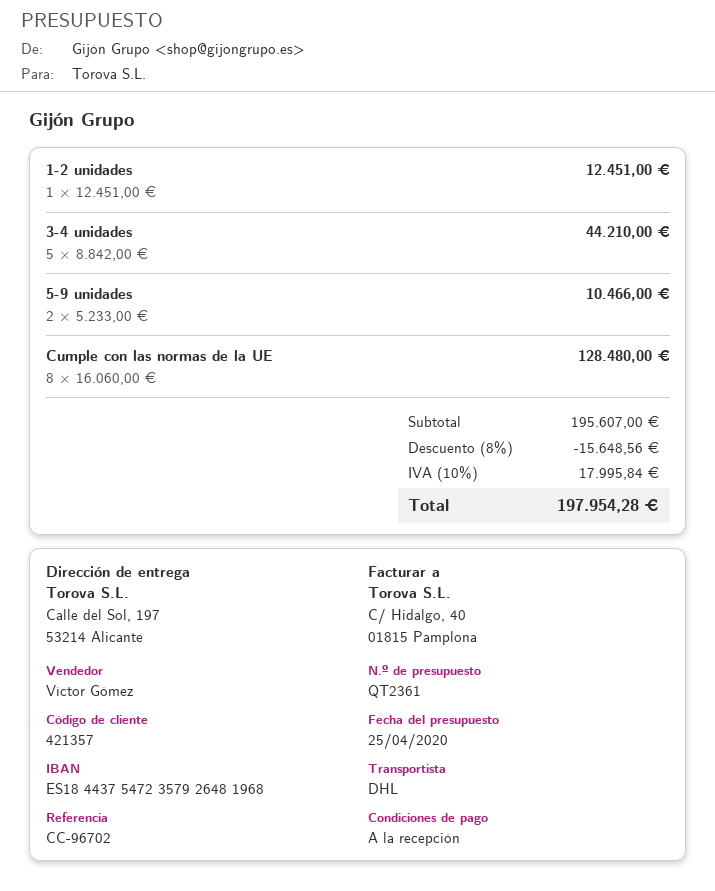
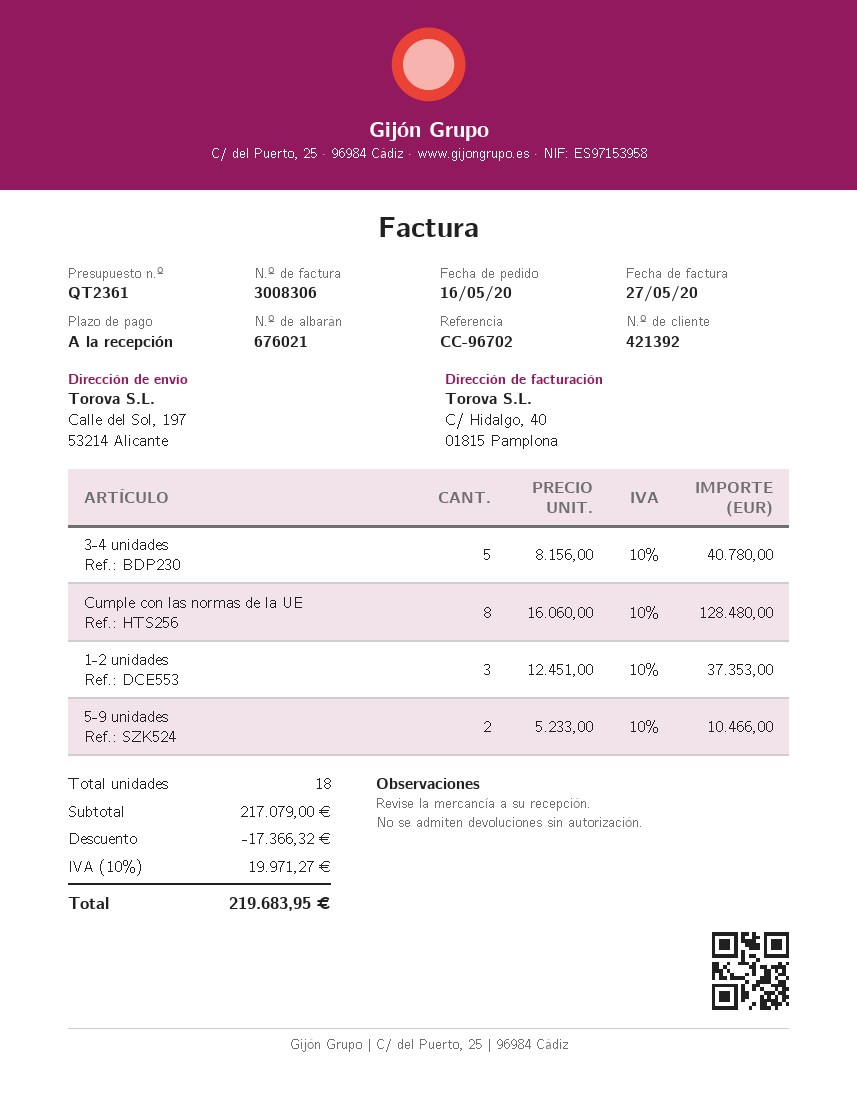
customer number: 421357 -> 421392
1-2 unidades: 1 x 12451.00 = 12451.00 -> 3 x 12451.00 = 37353.00
3-4 unidades: 5 x 8842.00 = 44210.00 -> 5 x 8156.00 = 40780.00
subtotal: 195607.00 -> 217079.00
discount: 15648.56 -> 17366.32
tax: 10% = 17995.84 -> 10% = 19971.27
total: 197954.28 -> 219683.95

